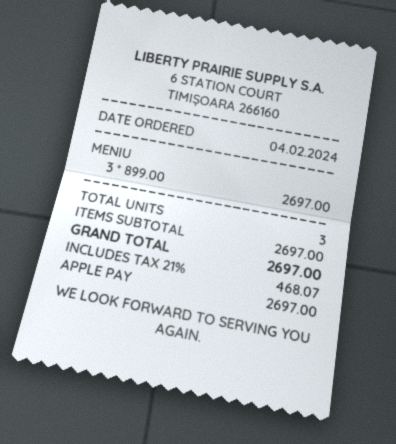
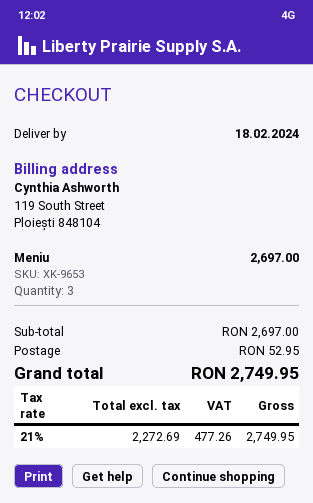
shipping: none -> 52.95
tax: 21% = 468.07 -> 21% = 477.26
total: 2697.00 -> 2749.95

